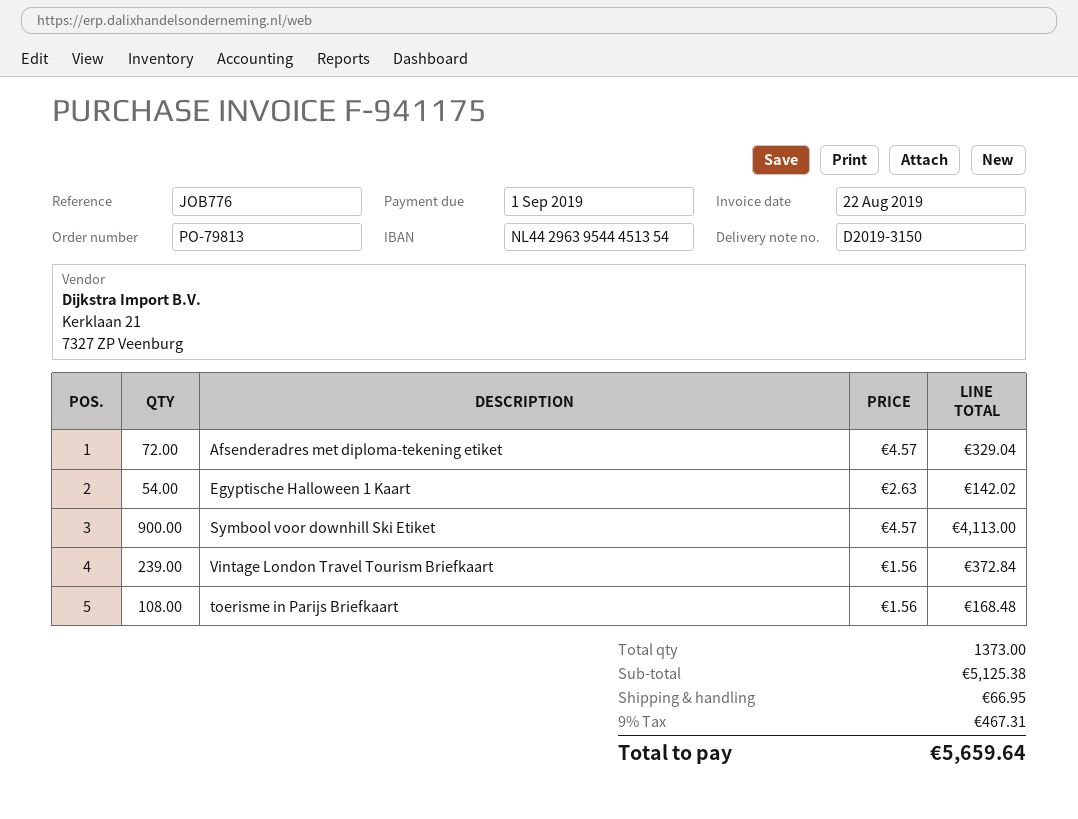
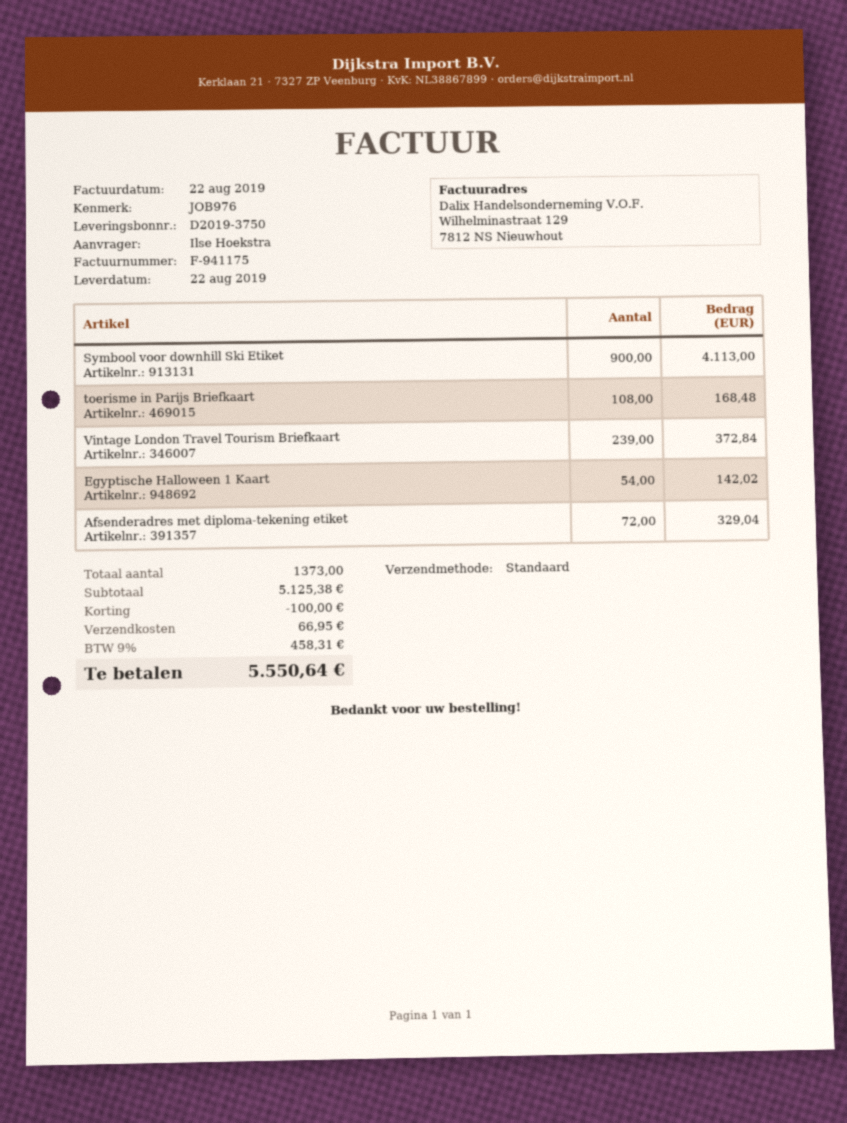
delivery note number: D2019-3150 -> D2019-3750
reference: JOB776 -> JOB976
discount: none -> 100.00
tax: 9% = 467.31 -> 9% = 458.31
total: 5659.64 -> 5550.64

